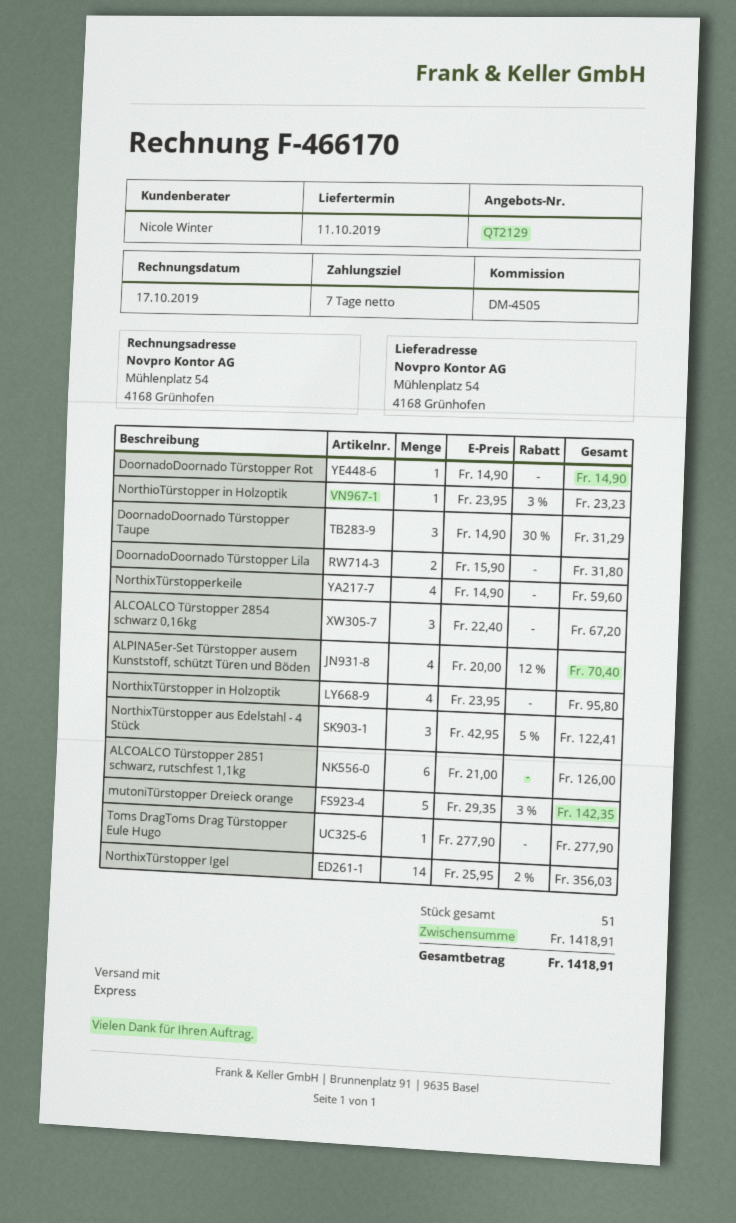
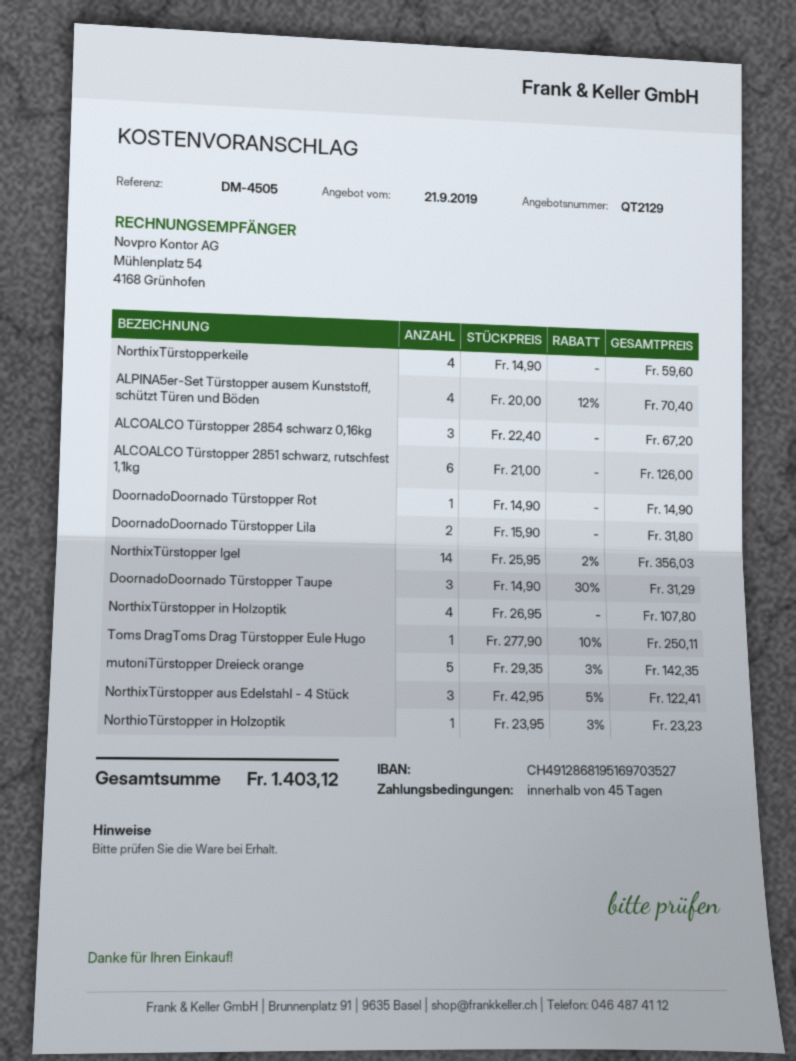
payment terms: 7 days -> 45 days
NorthixTürstopper in Holzoptik: 4 x 23.95 = 95.80 -> 4 x 26.95 = 107.80
Toms DragToms Drag Türstopper Eule Hugo: 1 x 277.90 = 277.90 -> 1 x 277.90 - 10% = 250.11
total: 1418.91 -> 1403.12

